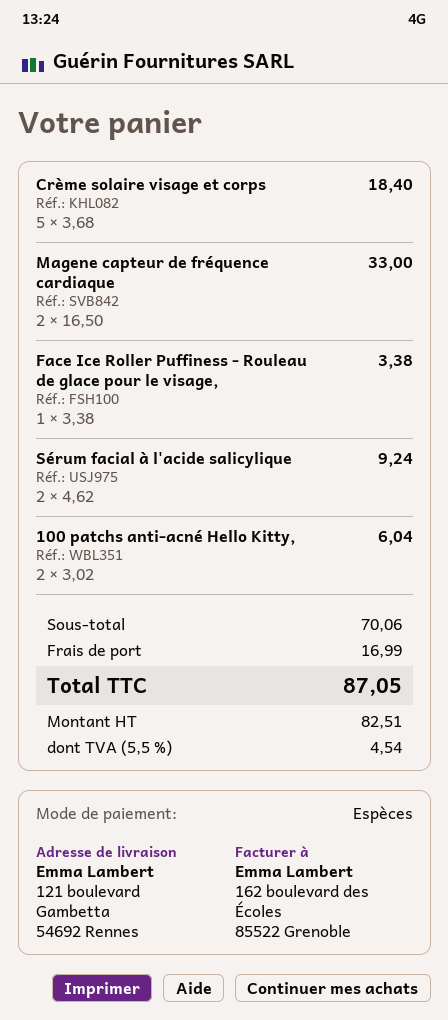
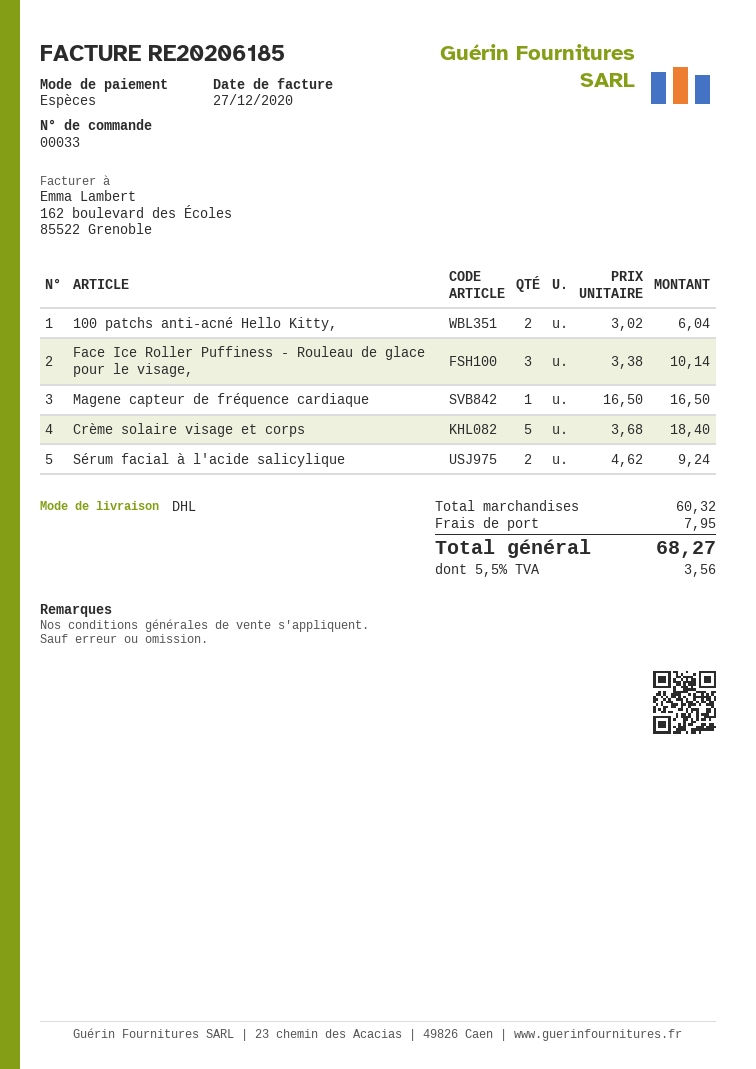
Magene capteur de fréquence cardiaque: 2 x 16.50 = 33.00 -> 1 x 16.50 = 16.50
Face Ice Roller Puffiness - Rouleau de glace pour le visage,: 1 x 3.38 = 3.38 -> 3 x 3.38 = 10.14
subtotal: 70.06 -> 60.32
shipping: 16.99 -> 7.95
tax: 5.5% = 4.54 -> 5.5% = 3.56
total: 87.05 -> 68.27

